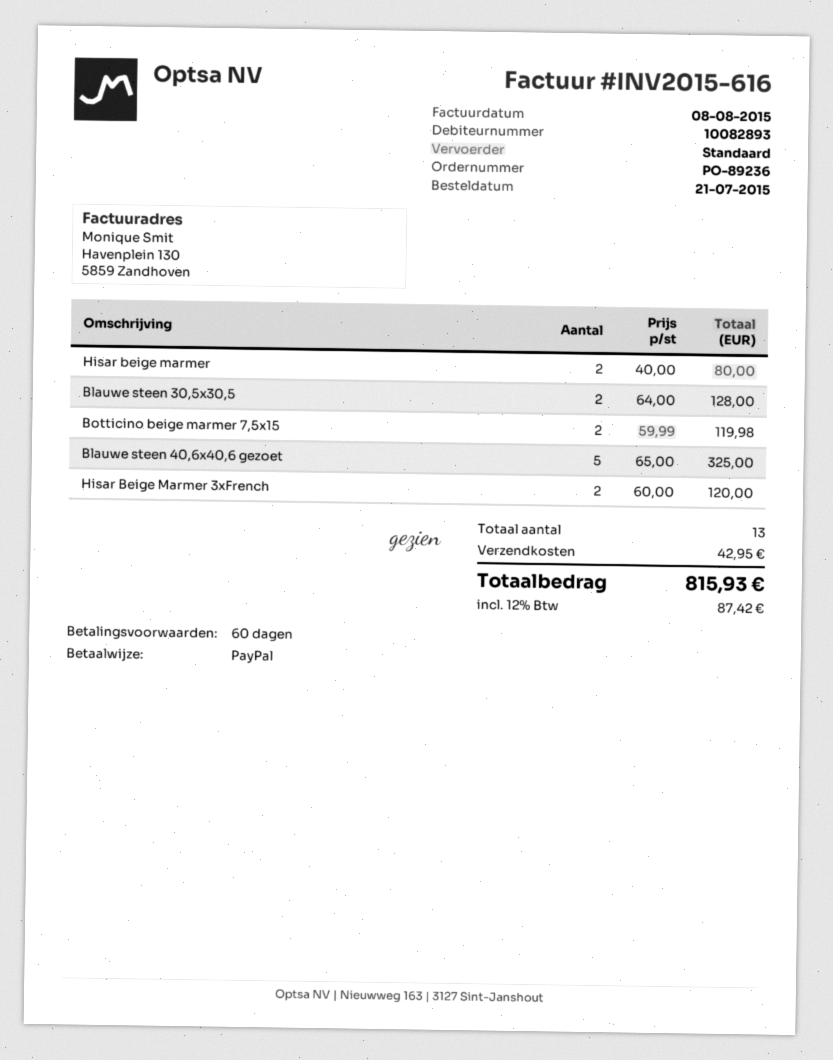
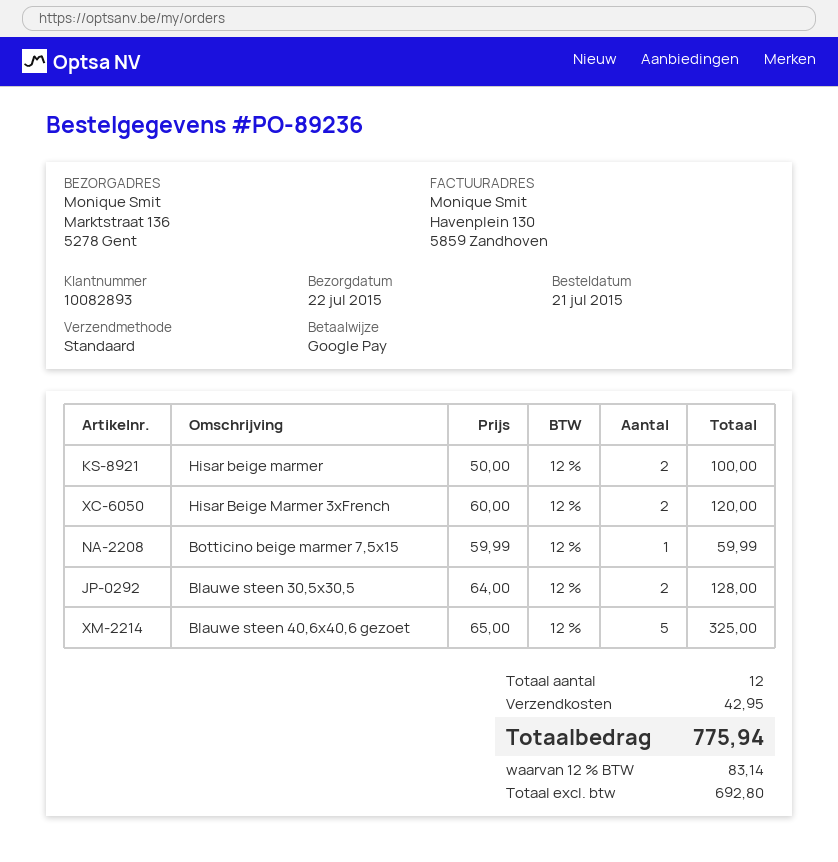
payment method: PayPal -> Google Pay
Hisar beige marmer: 2 x 40.00 = 80.00 -> 2 x 50.00 = 100.00
Botticino beige marmer 7,5x15: 2 x 59.99 = 119.98 -> 1 x 59.99 = 59.99
total quantity: 13 -> 12
tax: 12% = 87.42 -> 12% = 83.14
total: 815.93 -> 775.94

